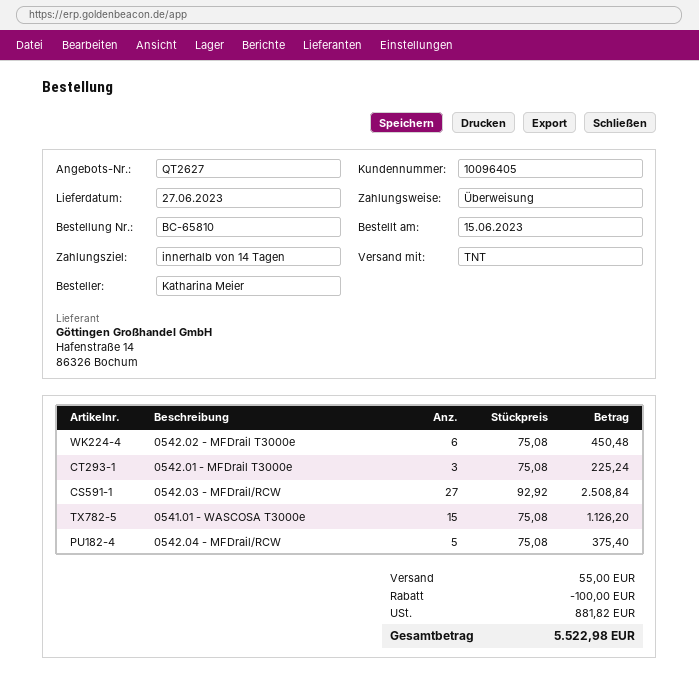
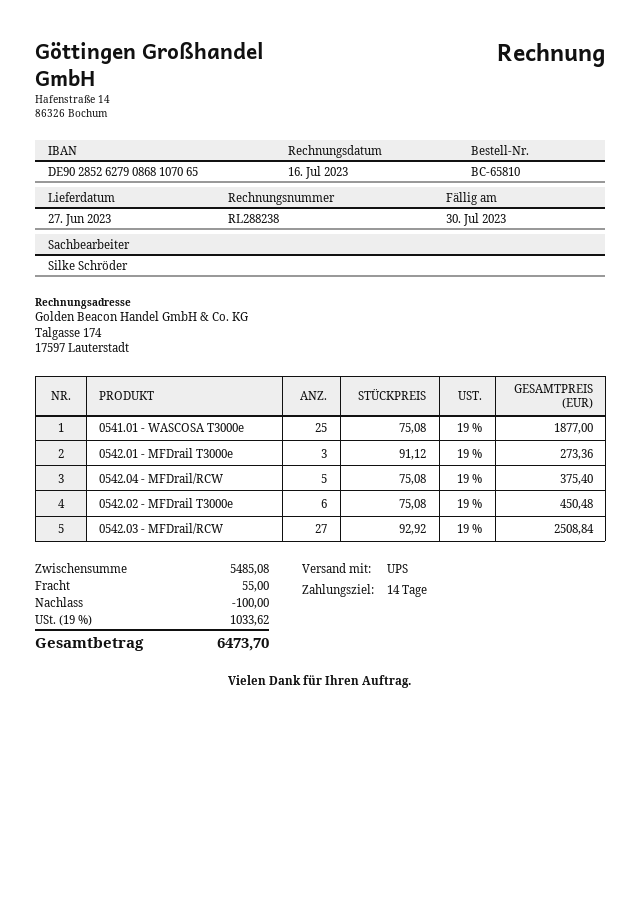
shipping method: TNT -> UPS
0542.01 - MFDrail T3000e: 3 x 75.08 = 225.24 -> 3 x 91.12 = 273.36
0541.01 - WASCOSA T3000e: 15 x 75.08 = 1126.20 -> 25 x 75.08 = 1877.00
tax: 881.82 -> 1033.62
total: 5522.98 -> 6473.70

